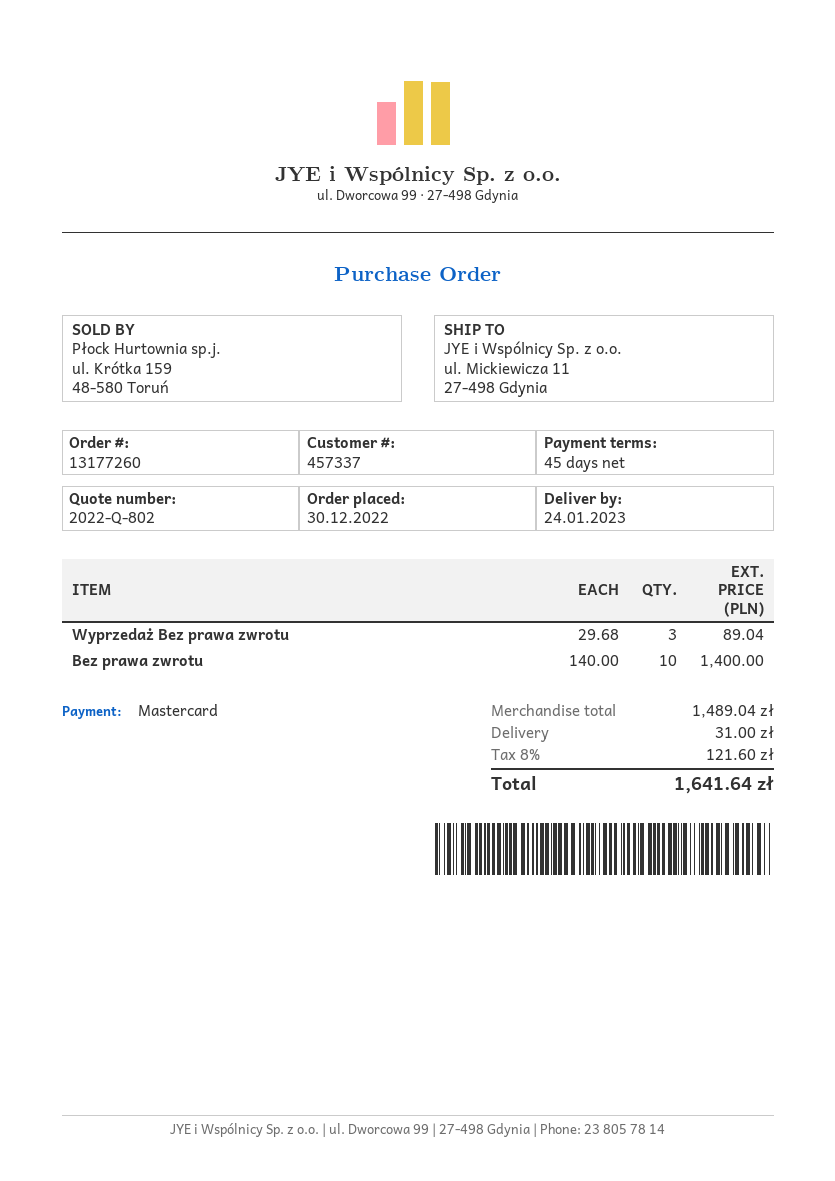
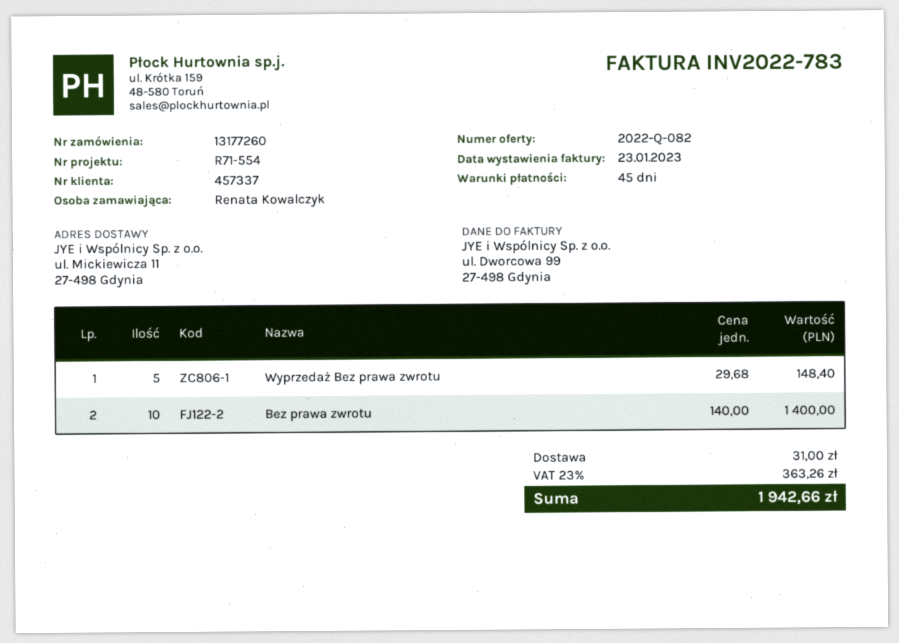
quote number: 2022-Q-802 -> 2022-Q-082
Wyprzedaż Bez prawa zwrotu: 3 x 29.68 = 89.04 -> 5 x 29.68 = 148.40
tax: 8% = 121.60 -> 23% = 363.26
total: 1641.64 -> 1942.66

